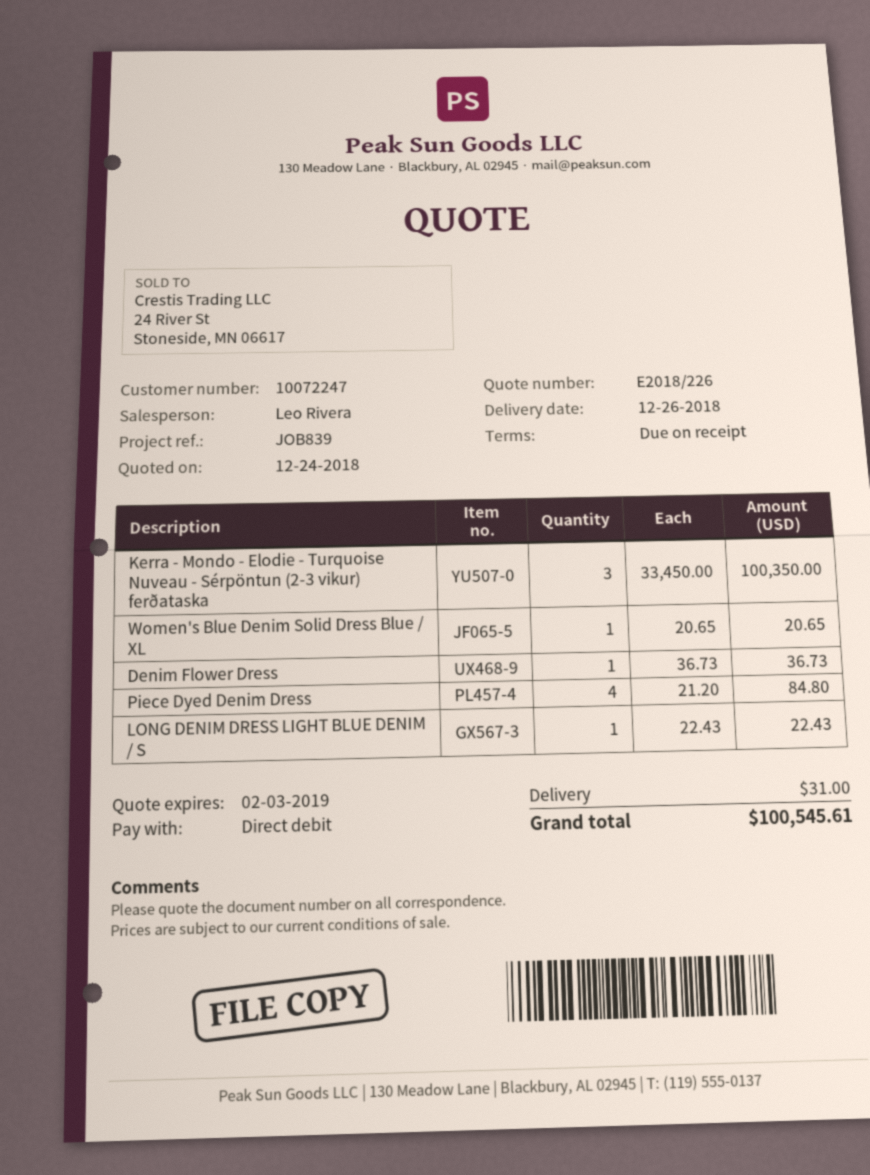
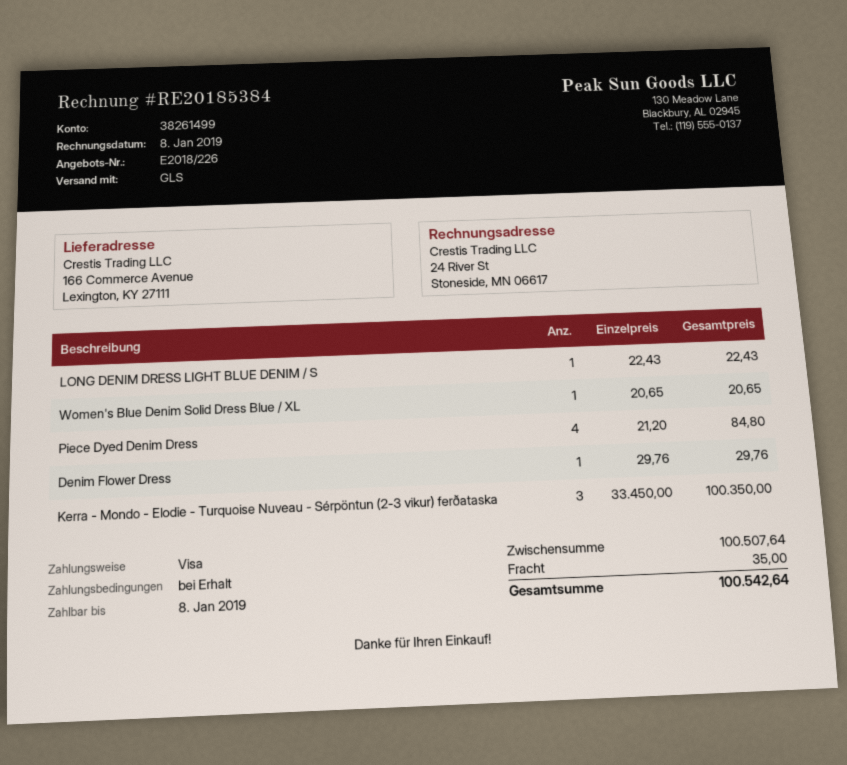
payment method: direct debit -> Visa
Denim Flower Dress: 1 x 36.73 = 36.73 -> 1 x 29.76 = 29.76
shipping: 31.00 -> 35.00
total: 100545.61 -> 100542.64

